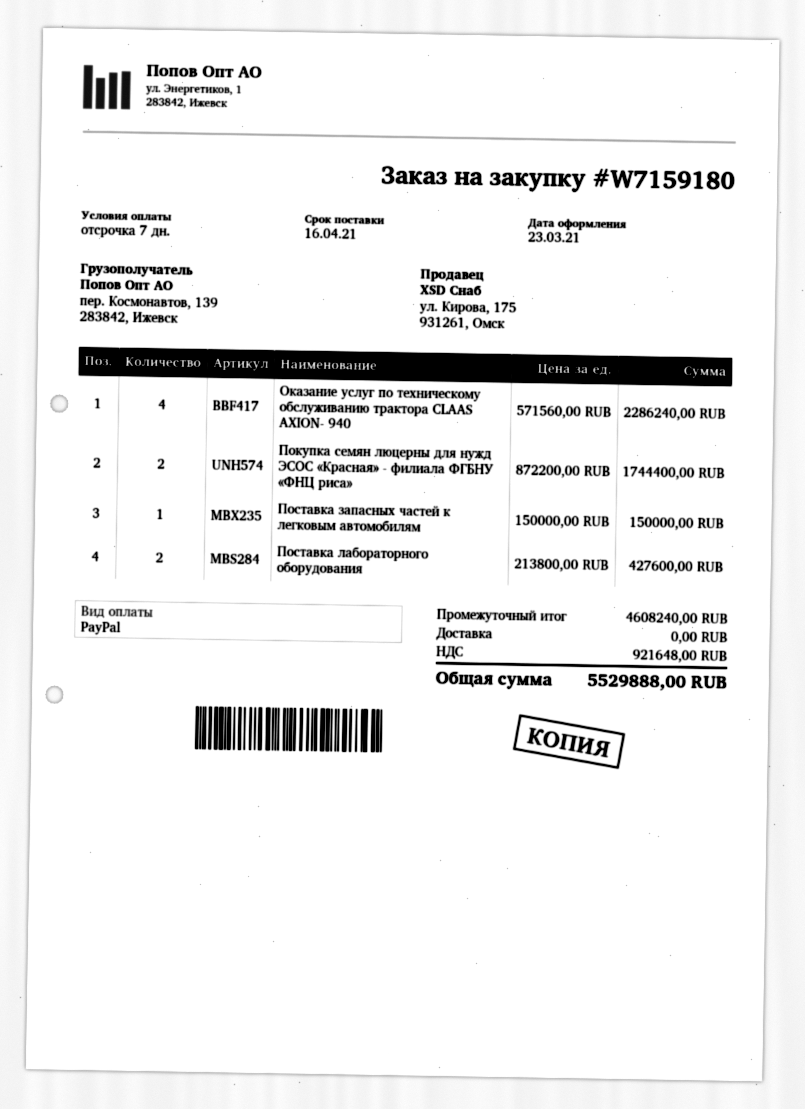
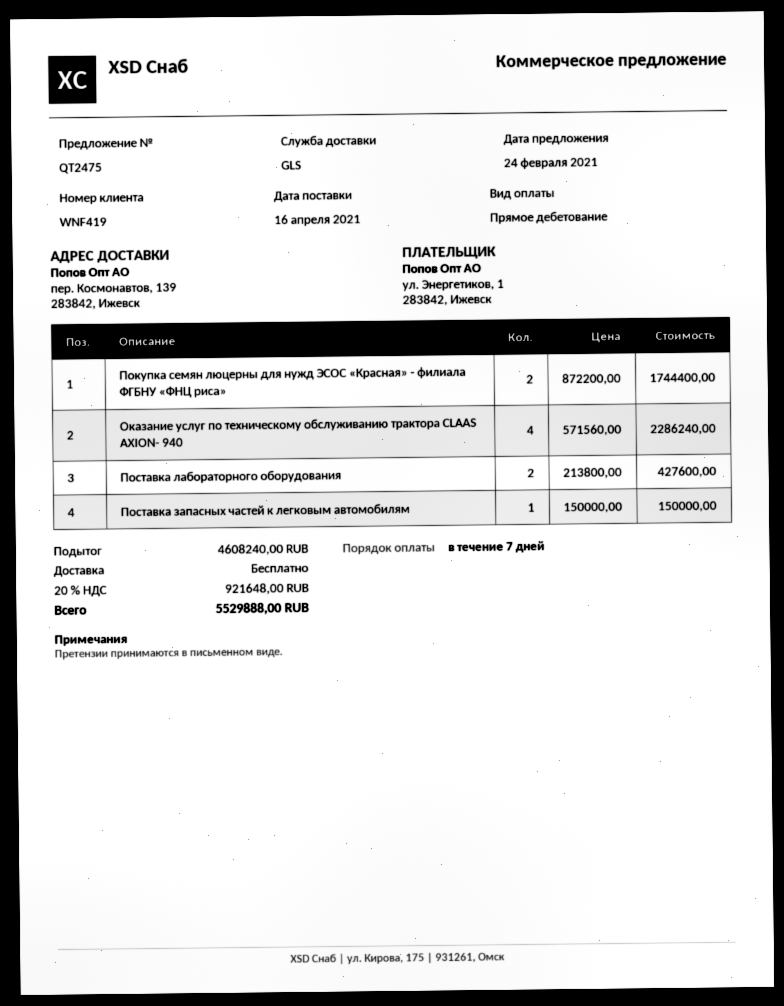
payment method: PayPal -> direct debit

